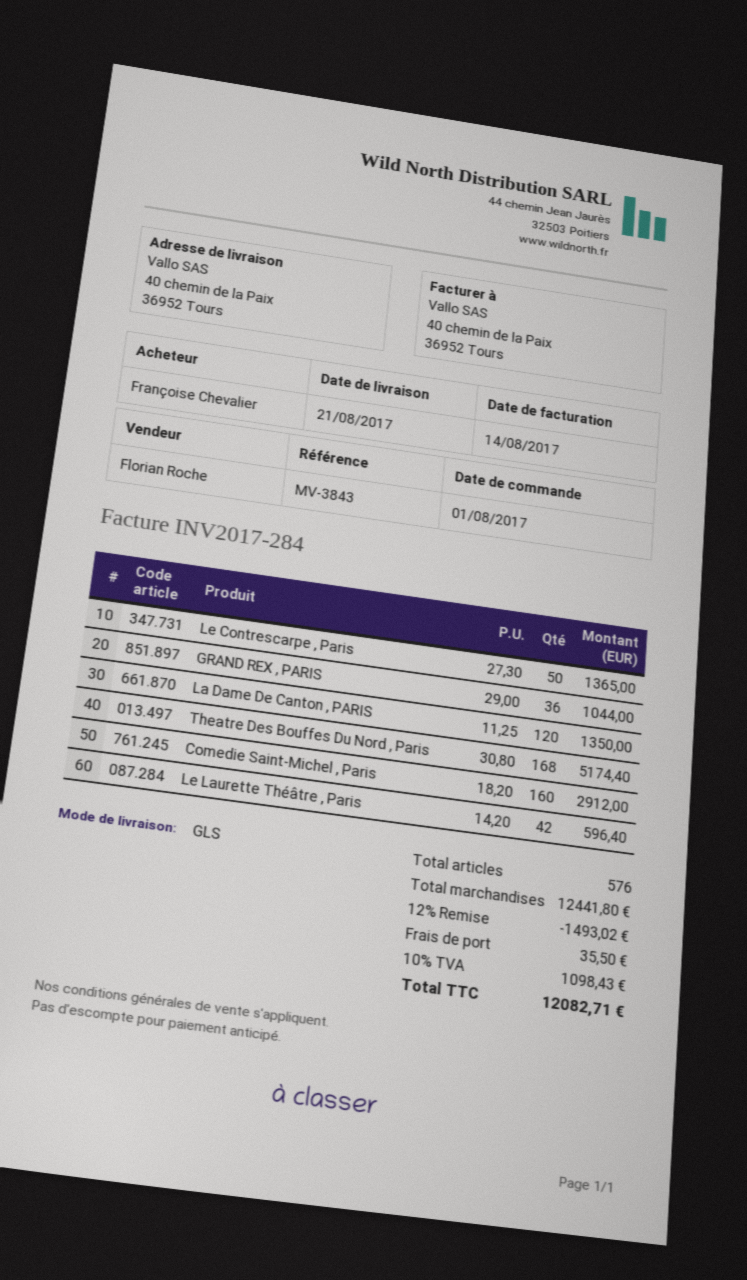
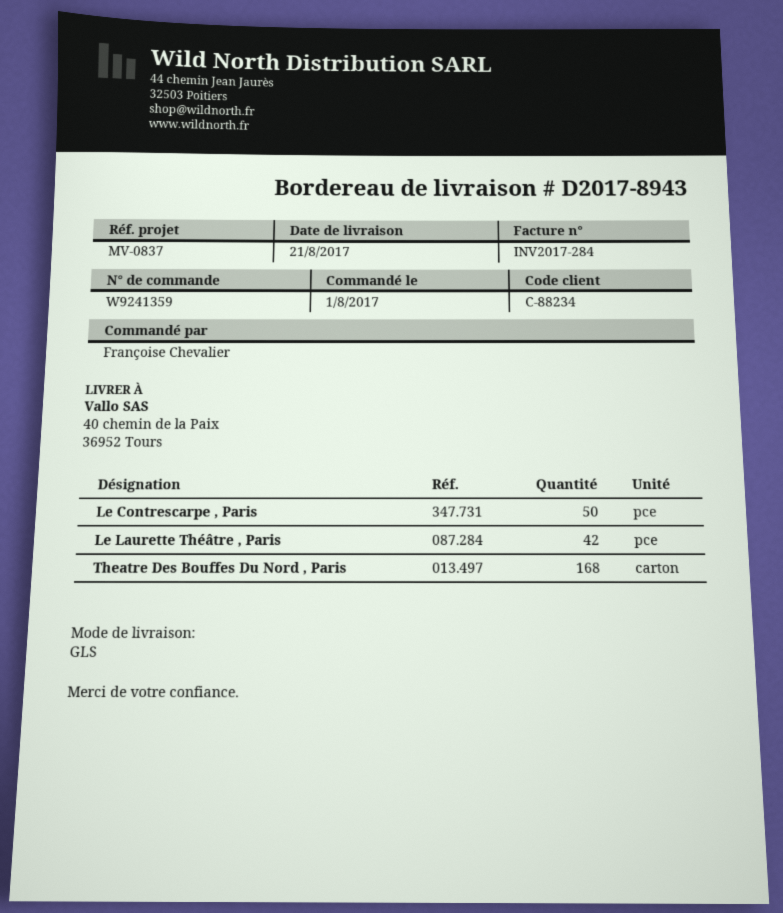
reference: MV-3843 -> MV-0837
GRAND REX , PARIS: 36 -> none
La Dame De Canton , PARIS: 120 -> none
Comedie Saint-Michel , Paris: 160 -> none

